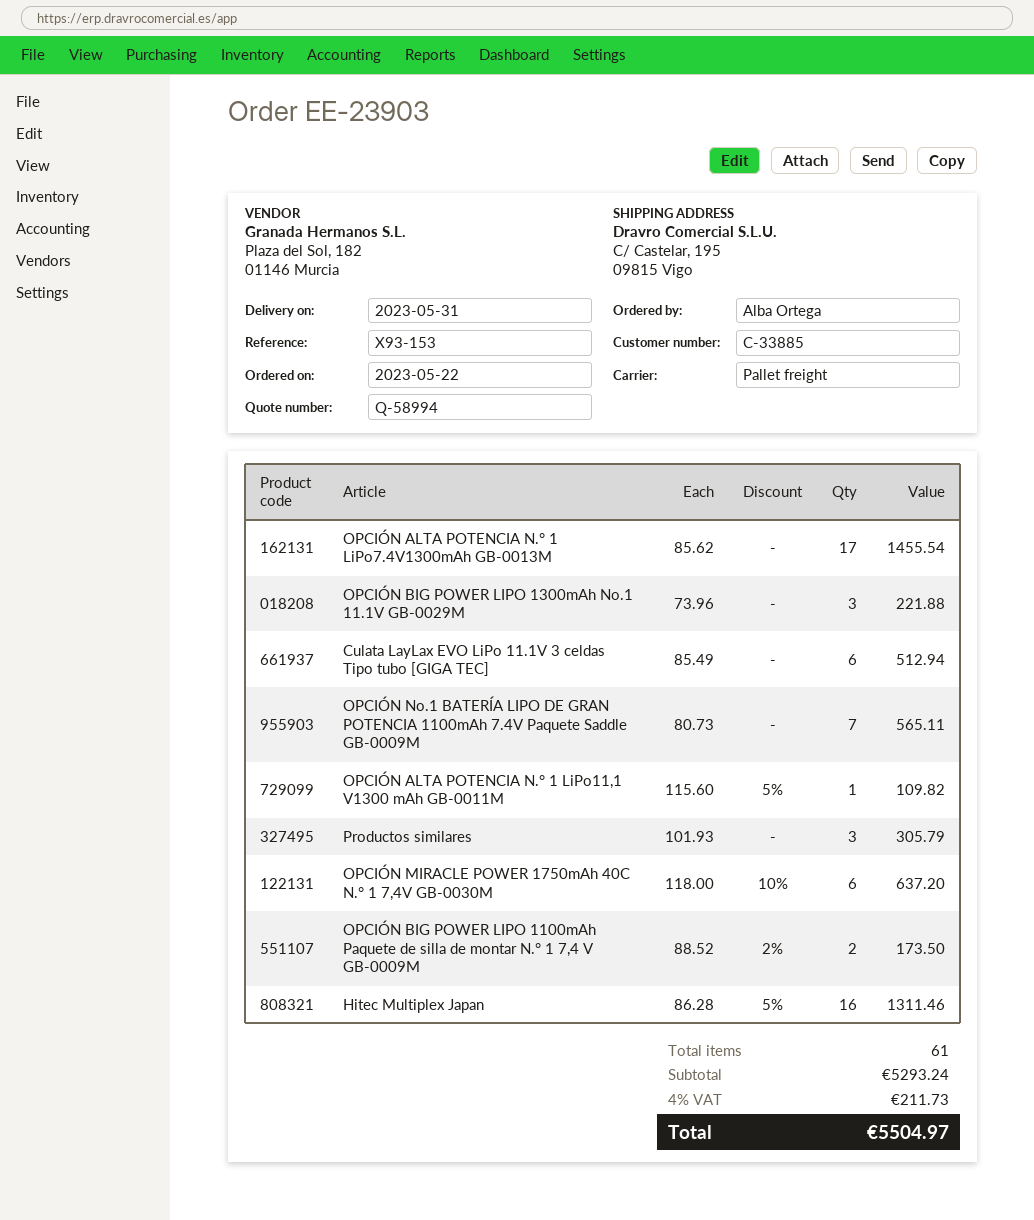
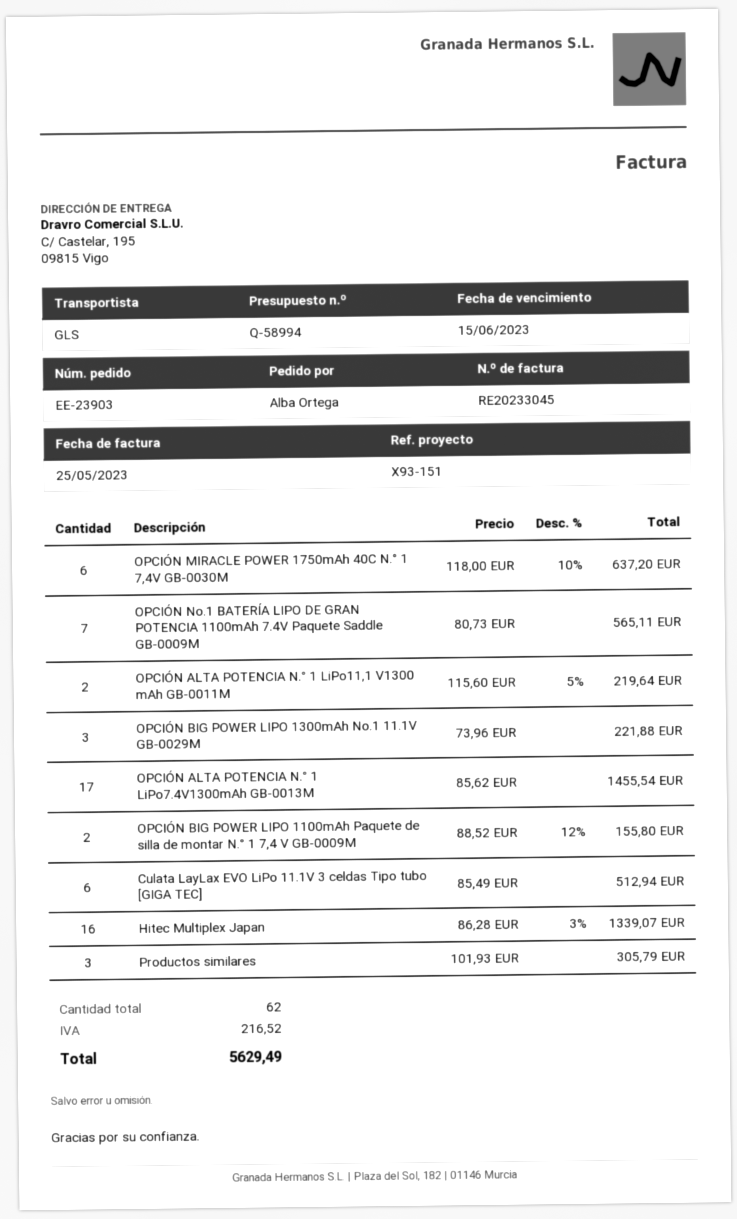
reference: X93-153 -> X93-151
shipping method: pallet freight -> GLS
OPCIÓN ALTA POTENCIA N.° 1 LiPo11,1 V1300 mAh GB-0011M: 1 x 115.60 - 5% = 109.82 -> 2 x 115.60 - 5% = 219.64
OPCIÓN BIG POWER LIPO 1100mAh Paquete de silla de montar N.° 1 7,4 V GB-0009M: 2 x 88.52 - 2% = 173.50 -> 2 x 88.52 - 12% = 155.80
Hitec Multiplex Japan: 16 x 86.28 - 5% = 1311.46 -> 16 x 86.28 - 3% = 1339.07
total quantity: 61 -> 62
tax: 211.73 -> 216.52
total: 5504.97 -> 5629.49

